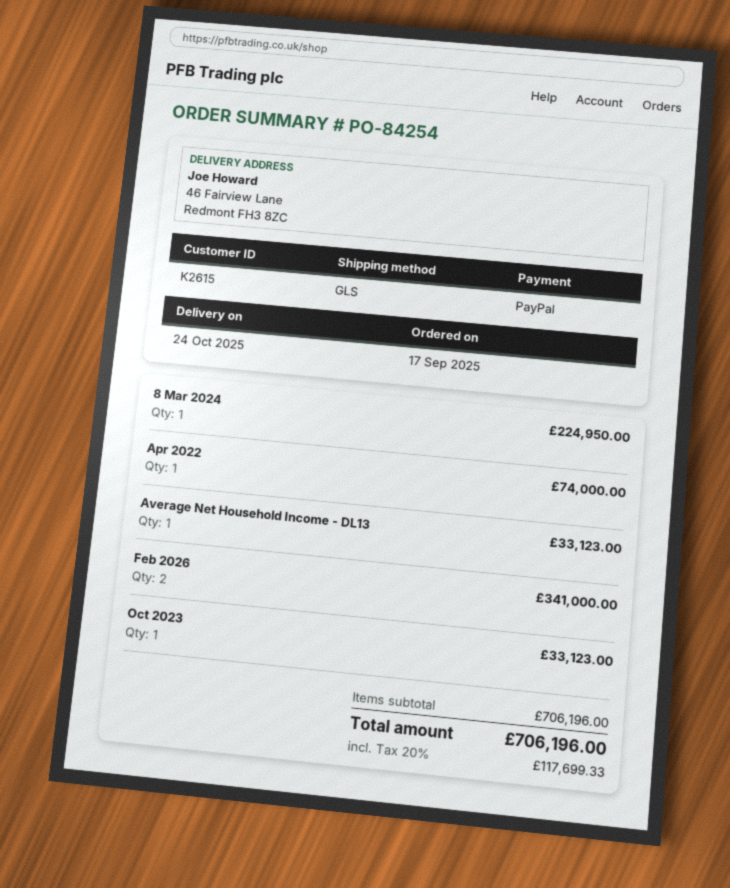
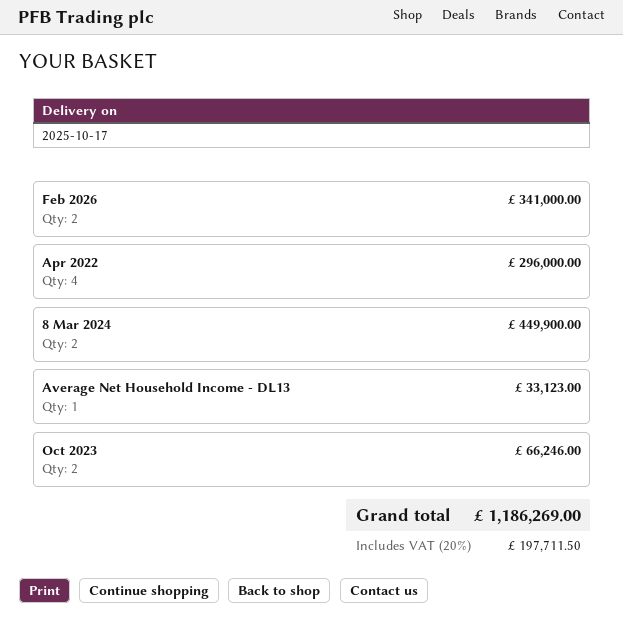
delivery date: 2025-10-24 -> 2025-10-17
8 Mar 2024: 1 for 224950.00 -> 2 for 449900.00
Apr 2022: 1 for 74000.00 -> 4 for 296000.00
Oct 2023: 1 for 33123.00 -> 2 for 66246.00
tax: 20% = 117699.33 -> 20% = 197711.50
total: 706196.00 -> 1186269.00

